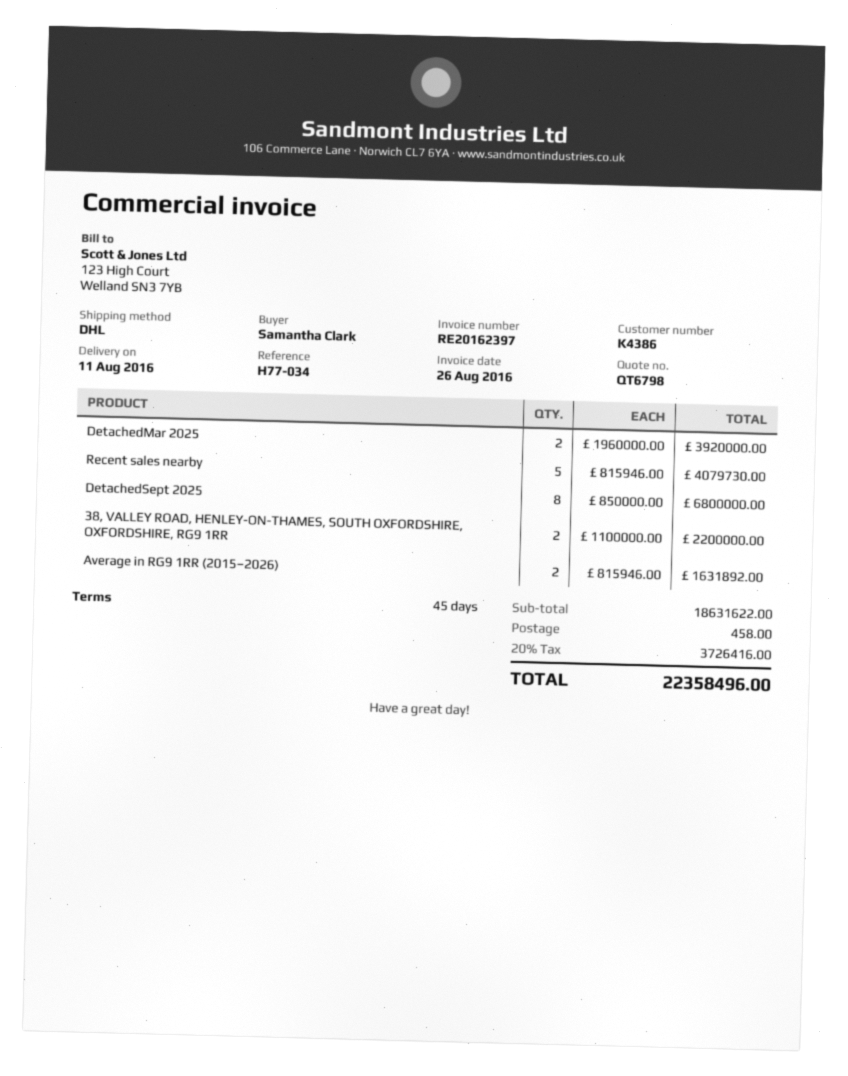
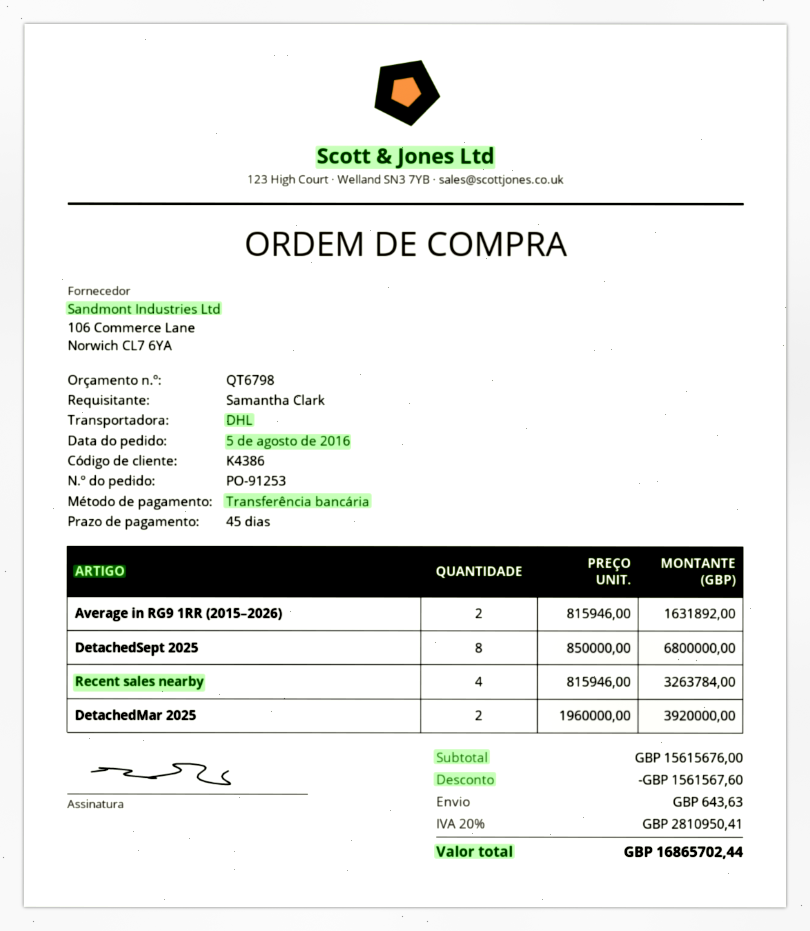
Recent sales nearby: 5 x 815946.00 = 4079730.00 -> 4 x 815946.00 = 3263784.00
38, VALLEY ROAD, HENLEY-ON-THAMES, SOUTH OXFORDSHIRE, OXFORDSHIRE, RG9 1RR: 2 x 1100000.00 = 2200000.00 -> none
subtotal: 18631622.00 -> 15615676.00
discount: none -> 1561567.60
shipping: 458.00 -> 643.63
tax: 20% = 3726416.00 -> 20% = 2810950.41
total: 22358496.00 -> 16865702.44

